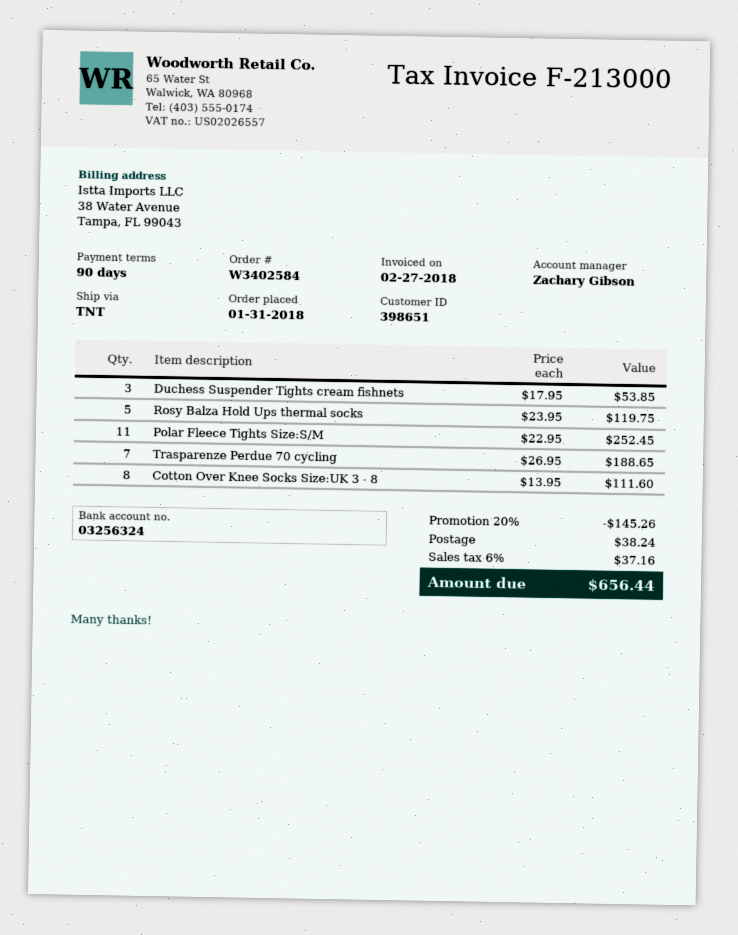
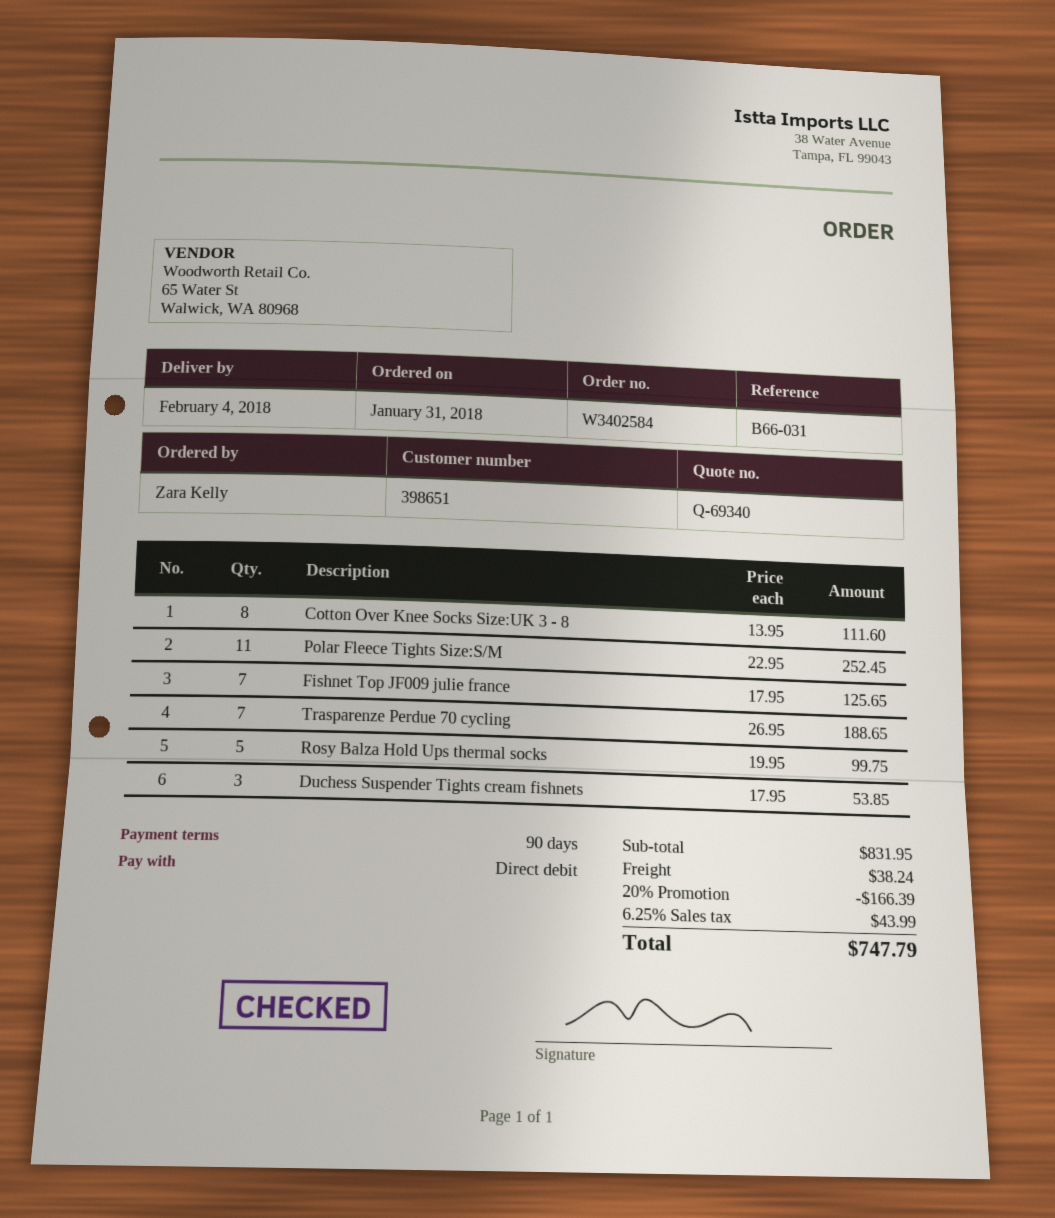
Rosy Balza Hold Ups thermal socks: 5 x 23.95 = 119.75 -> 5 x 19.95 = 99.75
Fishnet Top JF009 julie france: none -> 7 x 17.95 = 125.65
discount: 20% = 145.26 -> 20% = 166.39
tax: 6% = 37.16 -> 6.25% = 43.99
total: 656.44 -> 747.79

